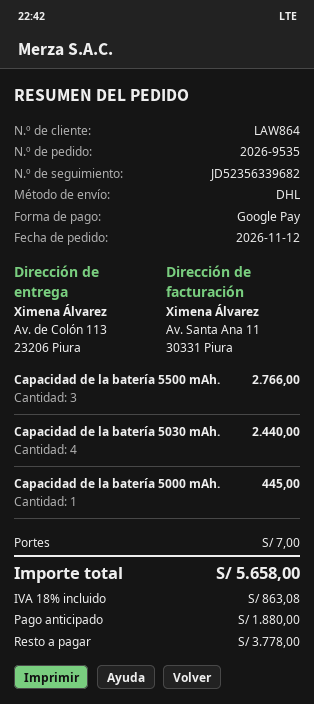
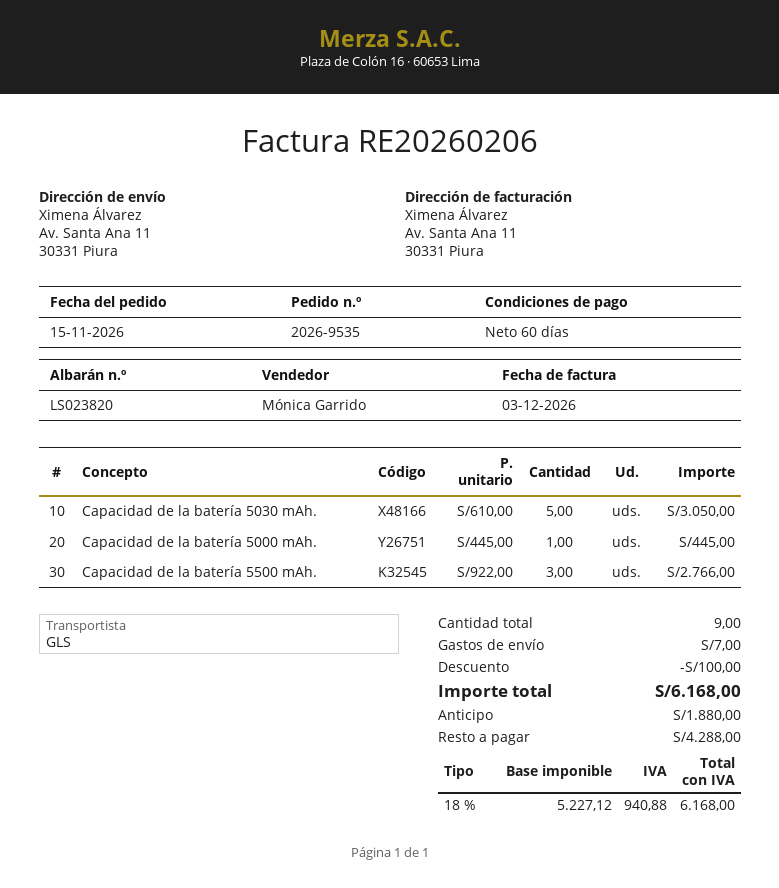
order date: 2026-11-12 -> 2026-11-15
shipping method: DHL -> GLS
ship to: Av. de Colón 113, 23206 Piura -> Av. Santa Ana 11, 30331 Piura
Capacidad de la batería 5030 mAh.: 4 for 2440.00 -> 5 for 3050.00
discount: none -> 100.00
tax: 18% = 863.08 -> 18% = 940.88
total: 5658.00 -> 6168.00
balance: 3778.00 -> 4288.00

